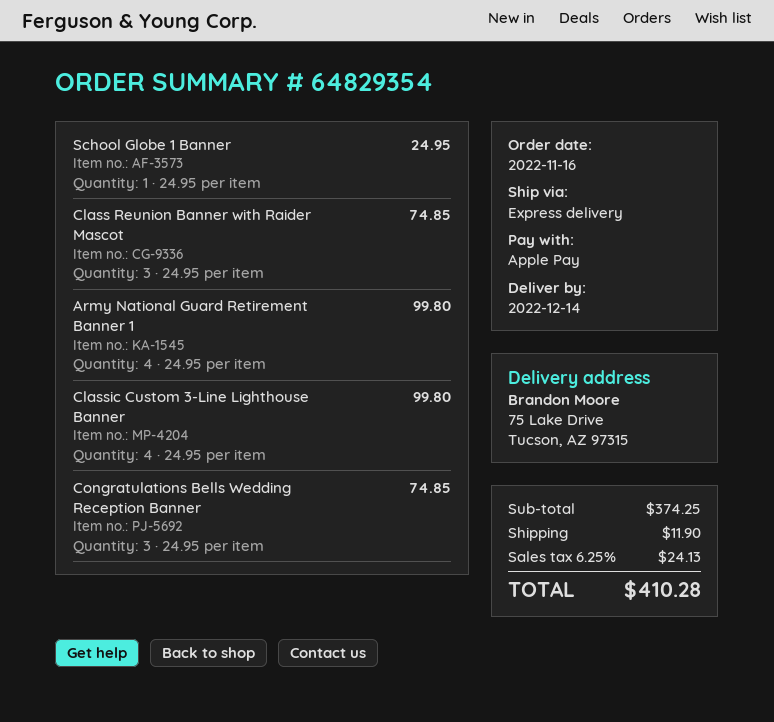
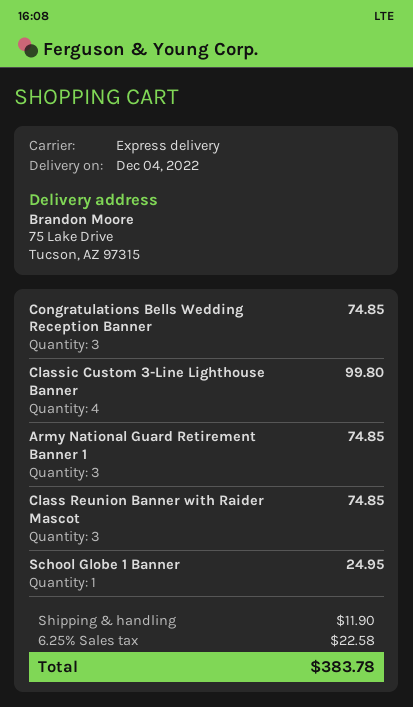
delivery date: 2022-12-14 -> 2022-12-04
Army National Guard Retirement Banner 1: 4 for 99.80 -> 3 for 74.85
tax: 6.25% = 24.13 -> 6.25% = 22.58
total: 410.28 -> 383.78

